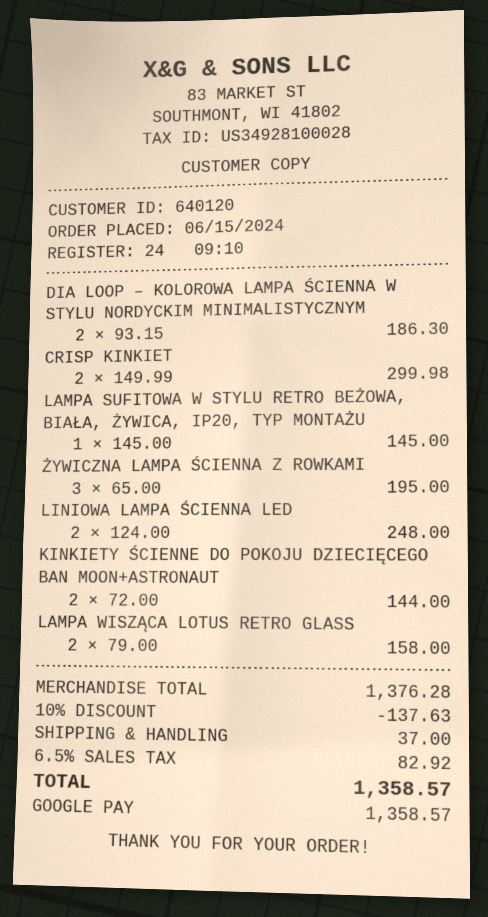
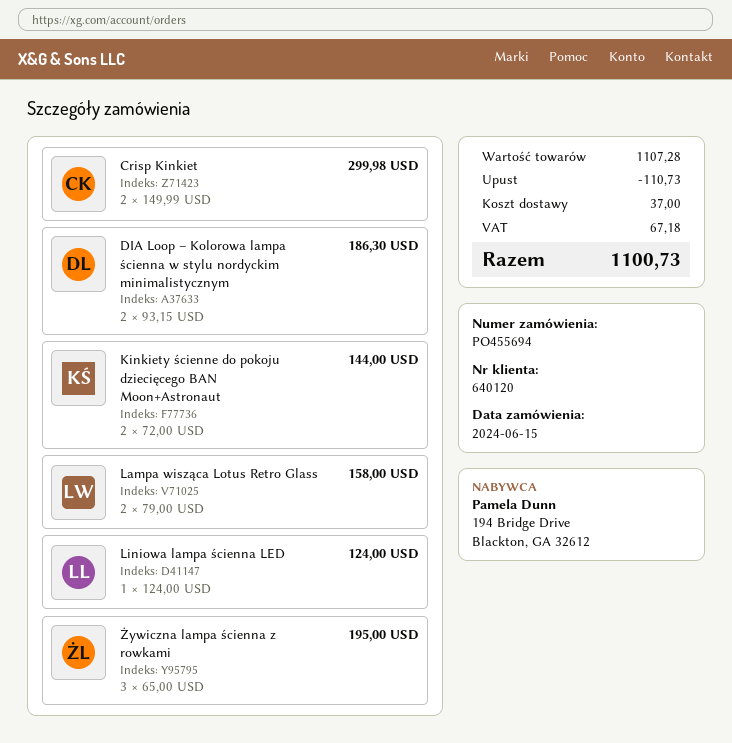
LAMPA SUFITOWA W STYLU RETRO BEŻOWA, BIAŁA, ŻYWICA, IP20, TYP MONTAŻU: 1 x 145.00 = 145.00 -> none
LINIOWA LAMPA ŚCIENNA LED: 2 x 124.00 = 248.00 -> 1 x 124.00 = 124.00
subtotal: 1376.28 -> 1107.28
discount: 137.63 -> 110.73
tax: 82.92 -> 67.18
total: 1358.57 -> 1100.73

